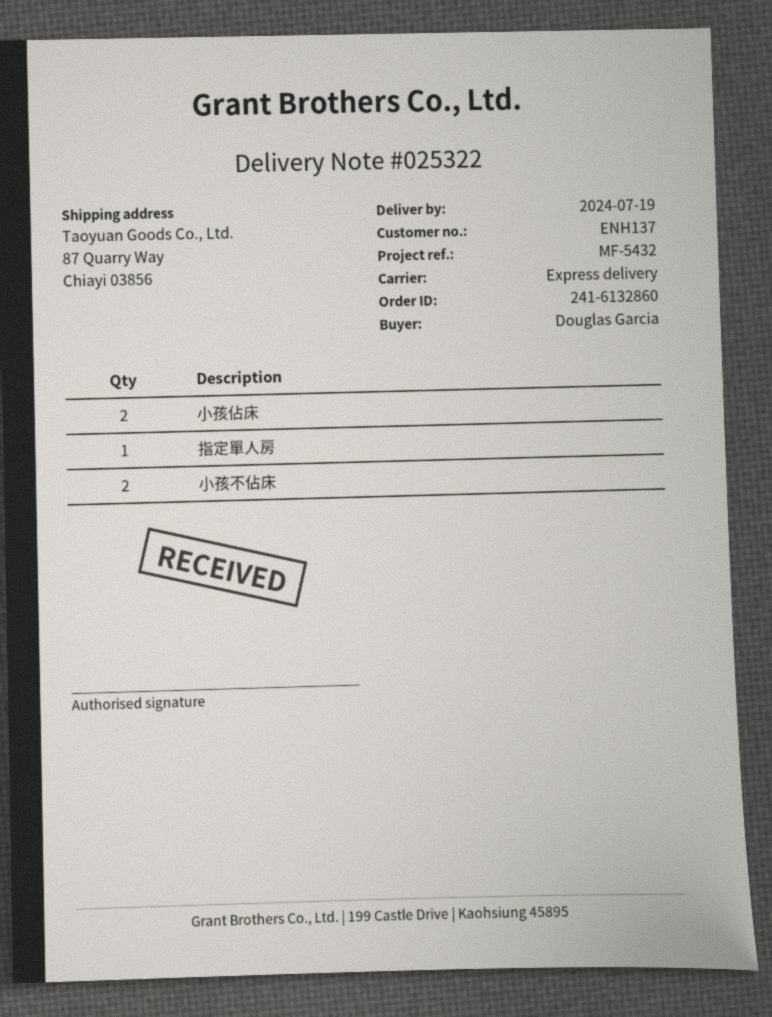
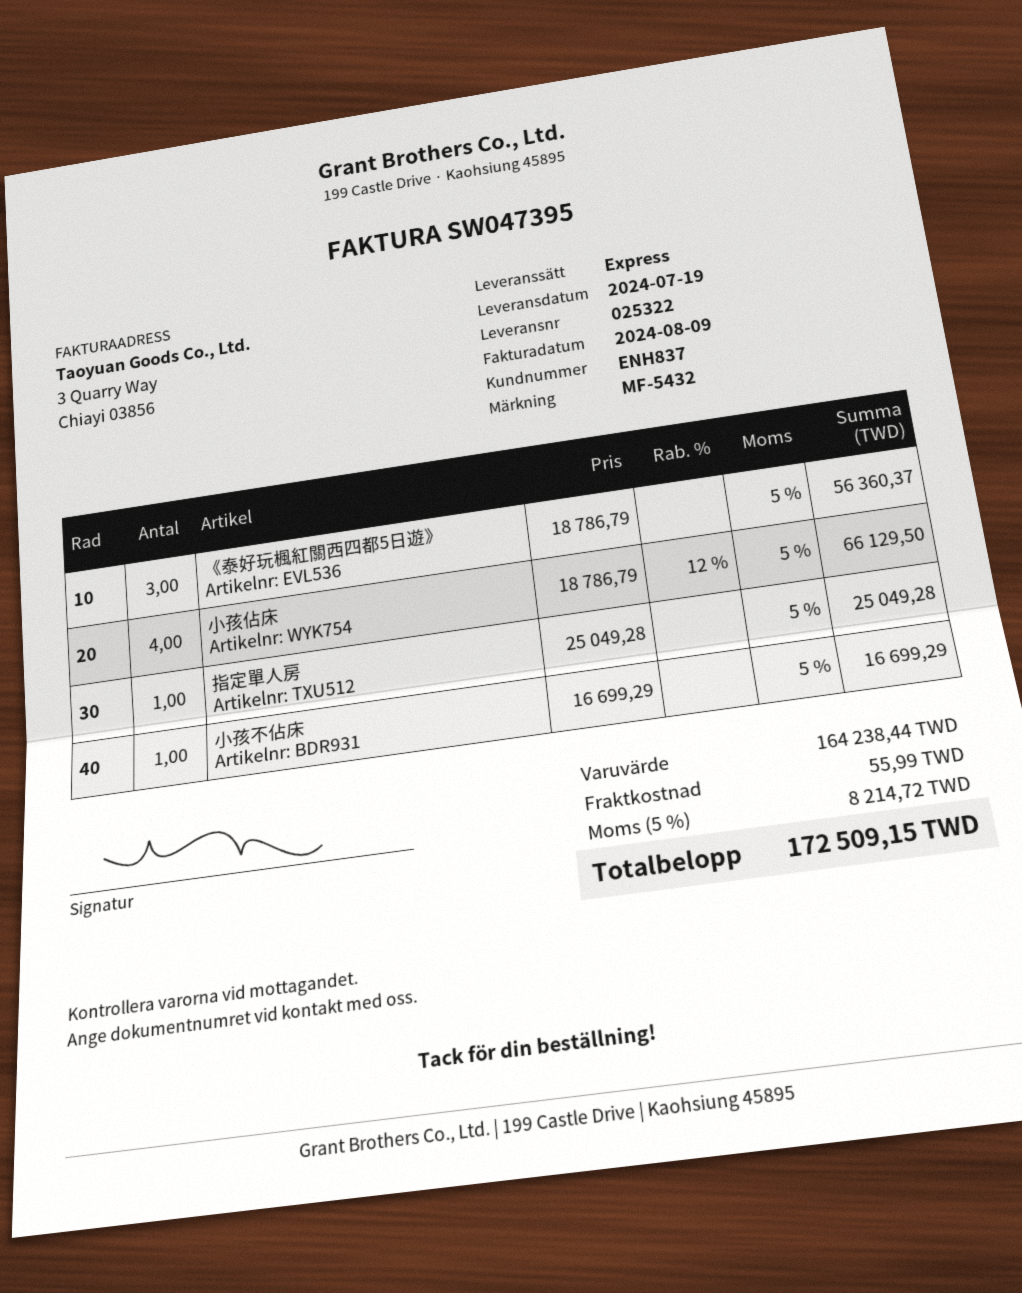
customer number: ENH137 -> ENH837
小孩佔床: 2 -> 4
小孩不佔床: 2 -> 1
《泰好玩楓紅關西四都5日遊》: none -> 3

